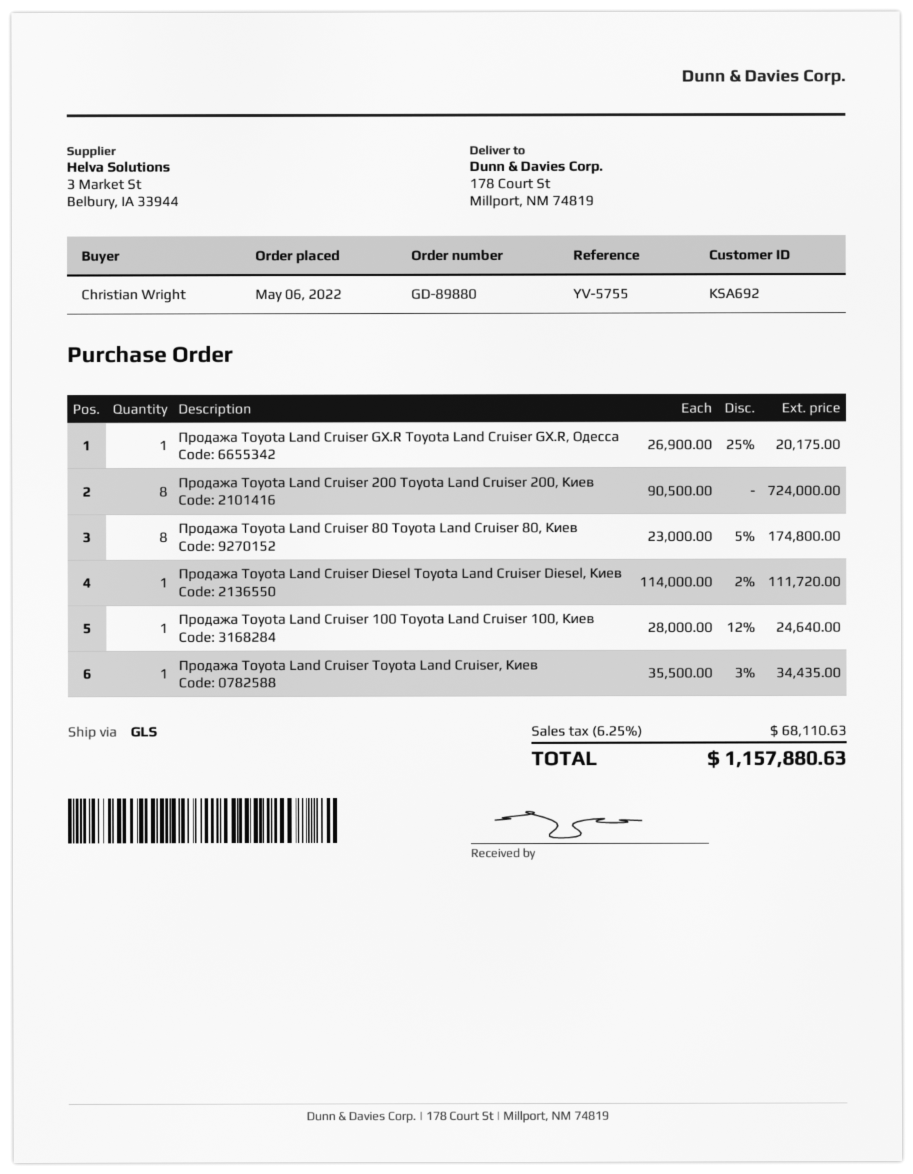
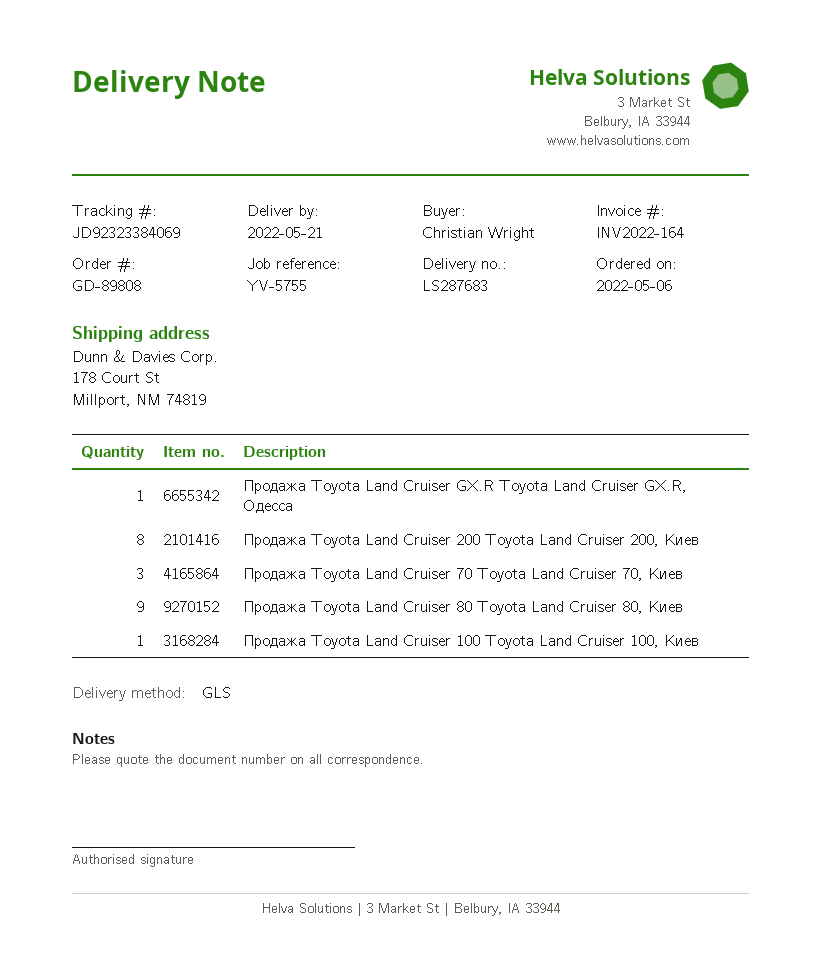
order number: GD-89880 -> GD-89808
Продажа Toyota Land Cruiser 80 Toyota Land Cruiser 80, Киев: 8 -> 9
Продажа Toyota Land Cruiser Diesel Toyota Land Cruiser Diesel, Киев: 1 -> none
Продажа Toyota Land Cruiser Toyota Land Cruiser, Киев: 1 -> none
Продажа Toyota Land Cruiser 70 Toyota Land Cruiser 70, Киев: none -> 3

